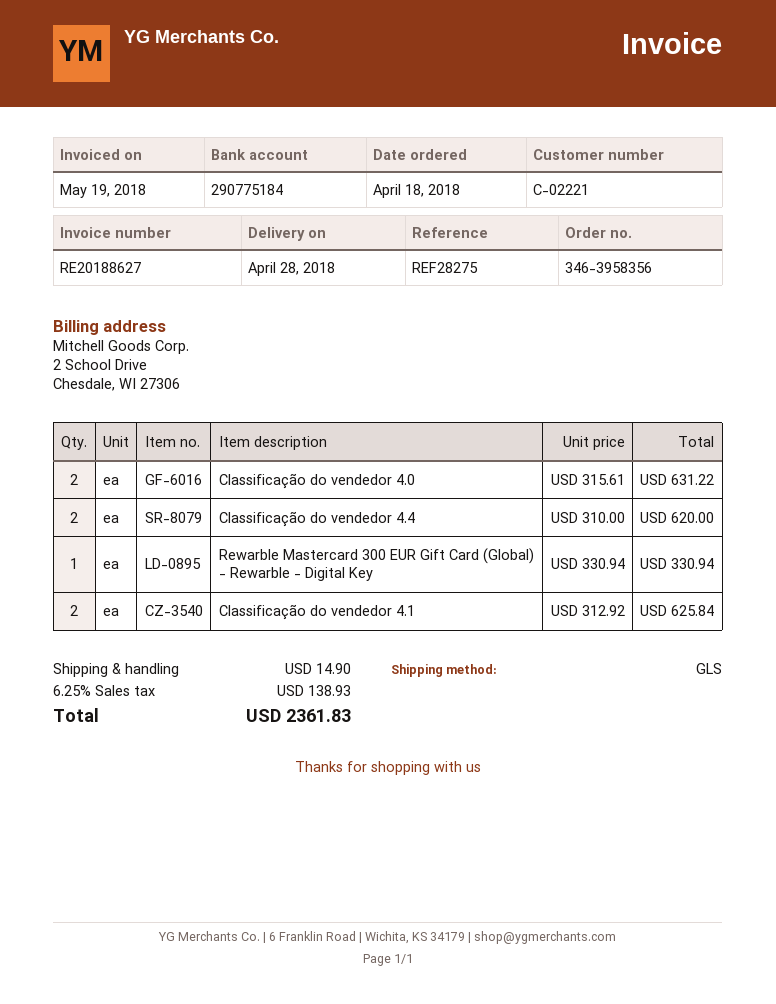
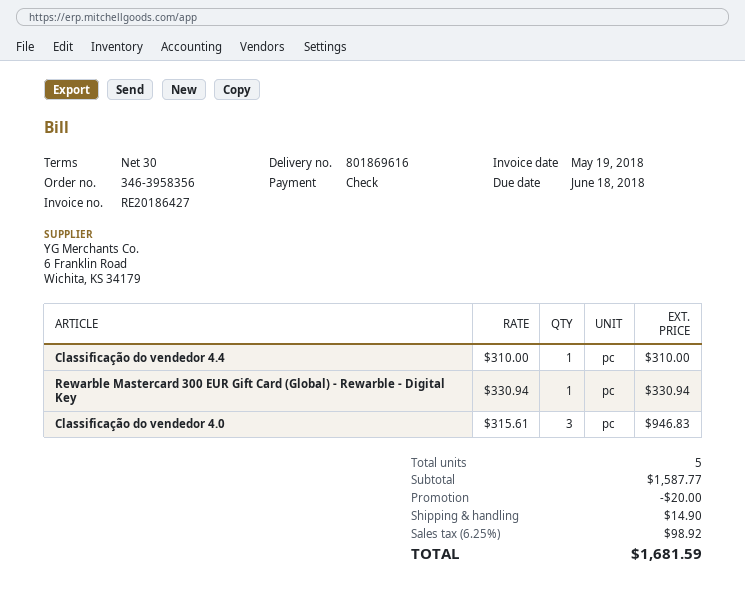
invoice number: RE20188627 -> RE20186427
Classificação do vendedor 4.0: 2 x 315.61 = 631.22 -> 3 x 315.61 = 946.83
Classificação do vendedor 4.4: 2 x 310.00 = 620.00 -> 1 x 310.00 = 310.00
Classificação do vendedor 4.1: 2 x 312.92 = 625.84 -> none
discount: none -> 20.00
tax: 6.25% = 138.93 -> 6.25% = 98.92
total: 2361.83 -> 1681.59

